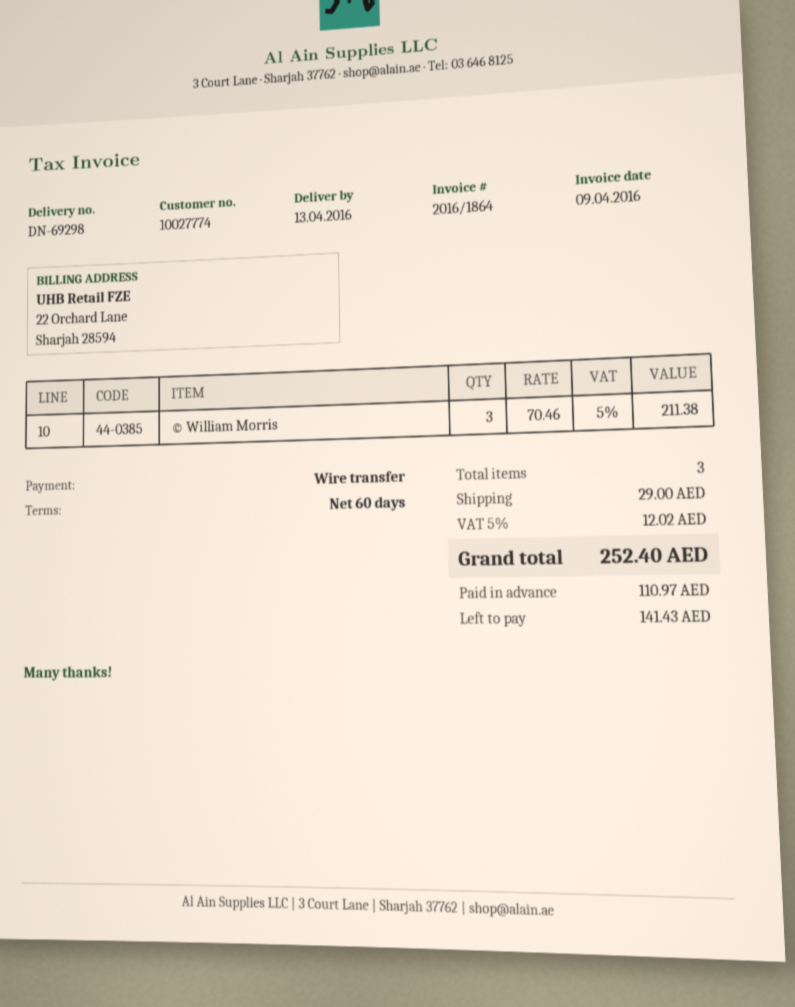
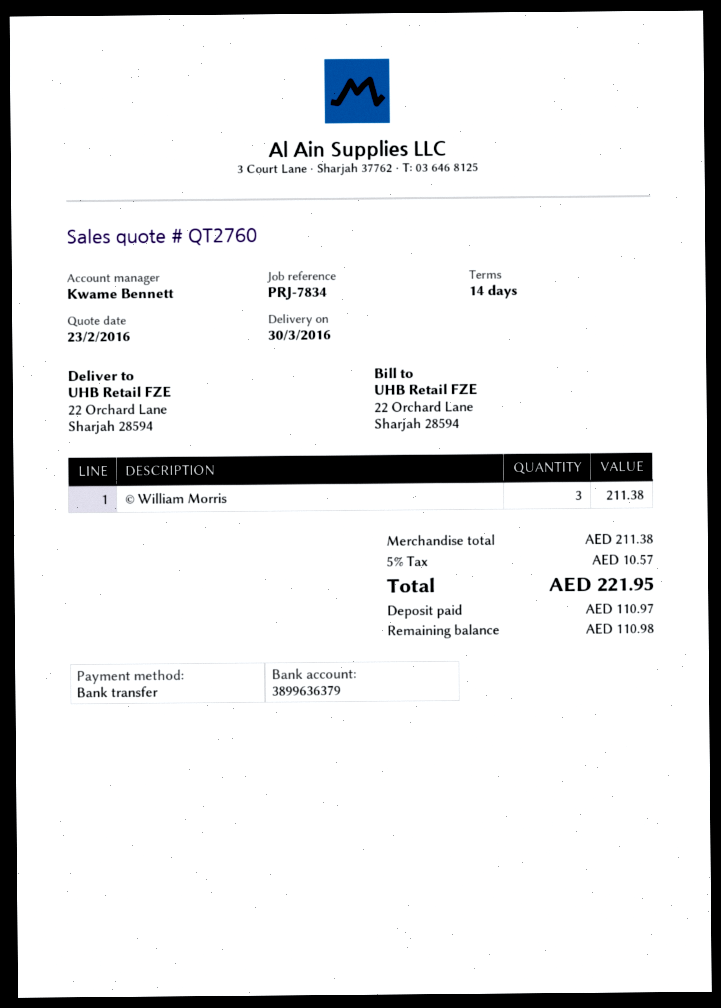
delivery date: 2016-04-13 -> 2016-03-30
payment terms: 60 days -> 14 days
shipping: 29.00 -> none
tax: 5% = 12.02 -> 5% = 10.57
total: 252.40 -> 221.95
balance: 141.43 -> 110.98

